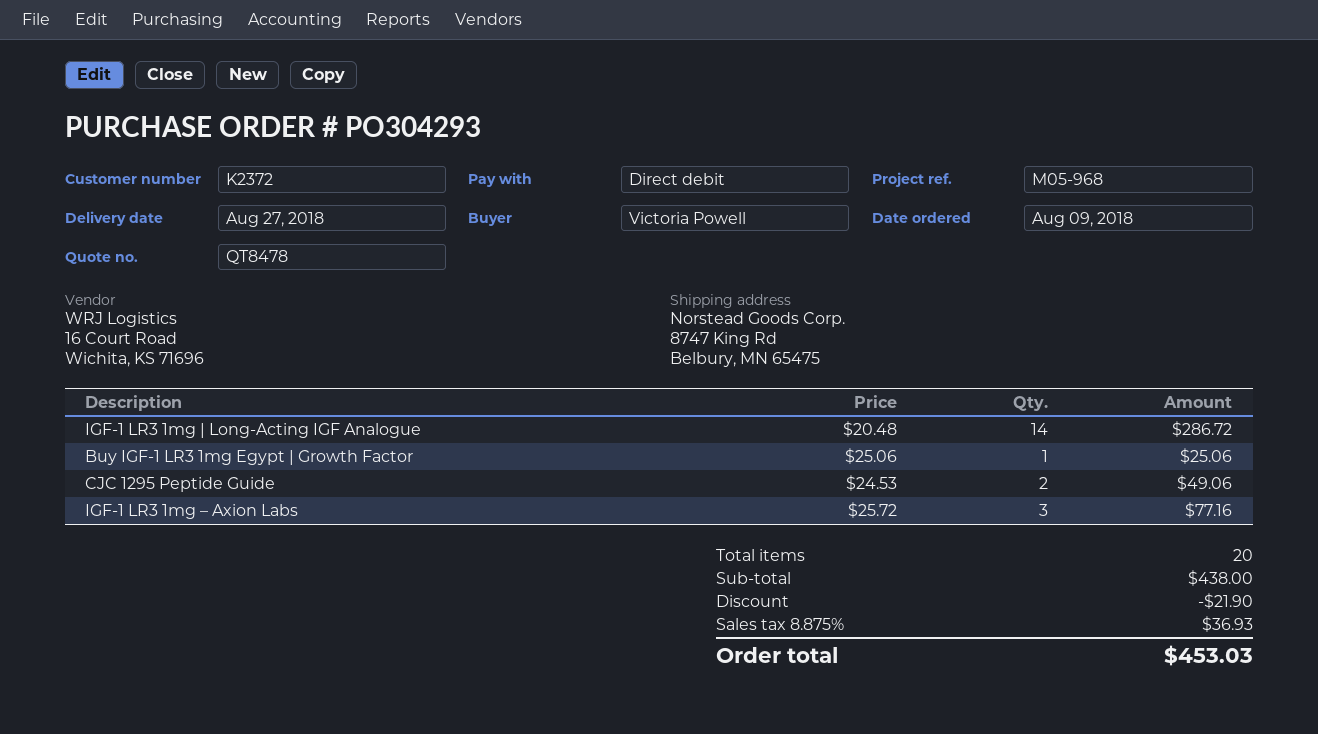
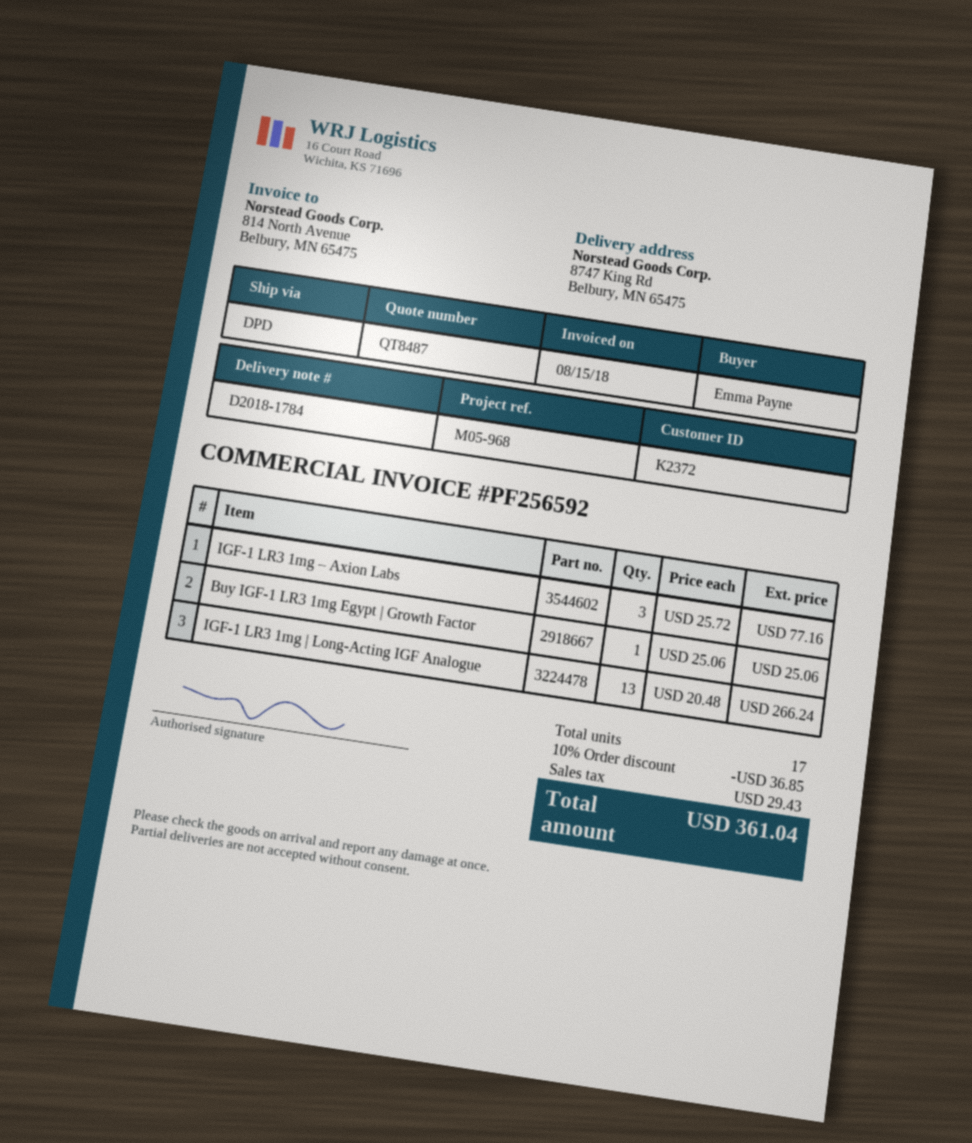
quote number: QT8478 -> QT8487
ordered by: Victoria Powell -> Emma Payne
IGF-1 LR3 1mg | Long-Acting IGF Analogue: 14 x 20.48 = 286.72 -> 13 x 20.48 = 266.24
CJC 1295 Peptide Guide: 2 x 24.53 = 49.06 -> none
total quantity: 20 -> 17
discount: 21.90 -> 36.85
tax: 36.93 -> 29.43
total: 453.03 -> 361.04

